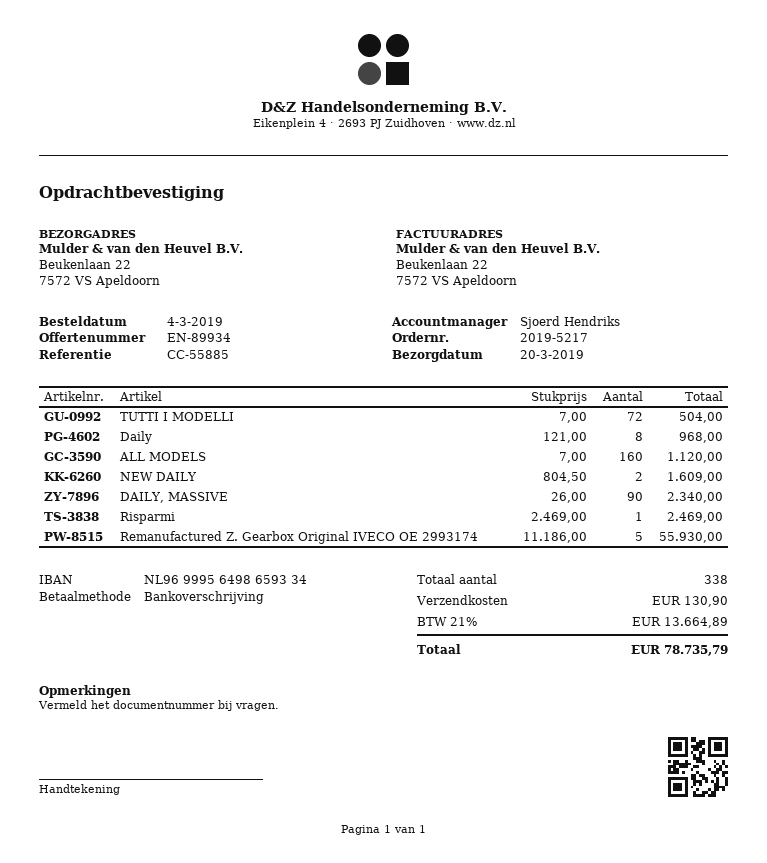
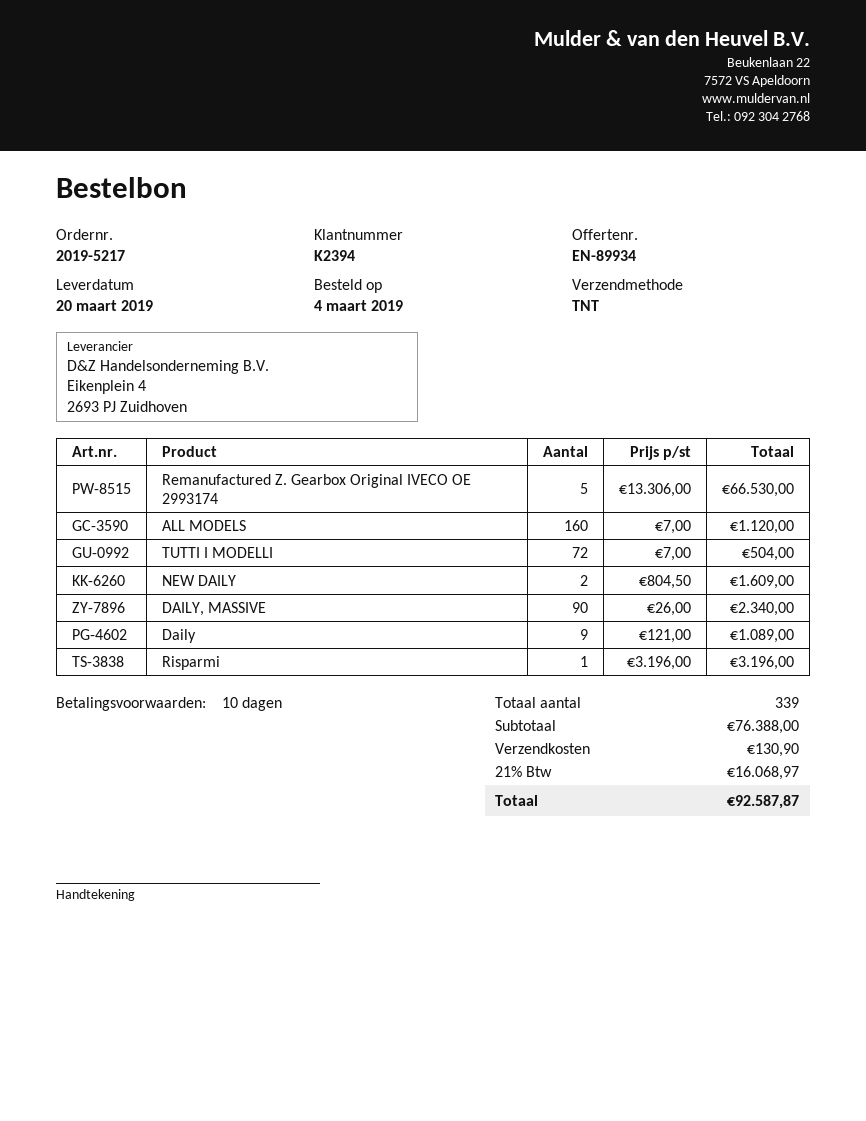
Daily: 8 x 121.00 = 968.00 -> 9 x 121.00 = 1089.00
Risparmi: 1 x 2469.00 = 2469.00 -> 1 x 3196.00 = 3196.00
Remanufactured Z. Gearbox Original IVECO OE 2993174: 5 x 11186.00 = 55930.00 -> 5 x 13306.00 = 66530.00
total quantity: 338 -> 339
tax: 21% = 13664.89 -> 21% = 16068.97
total: 78735.79 -> 92587.87

